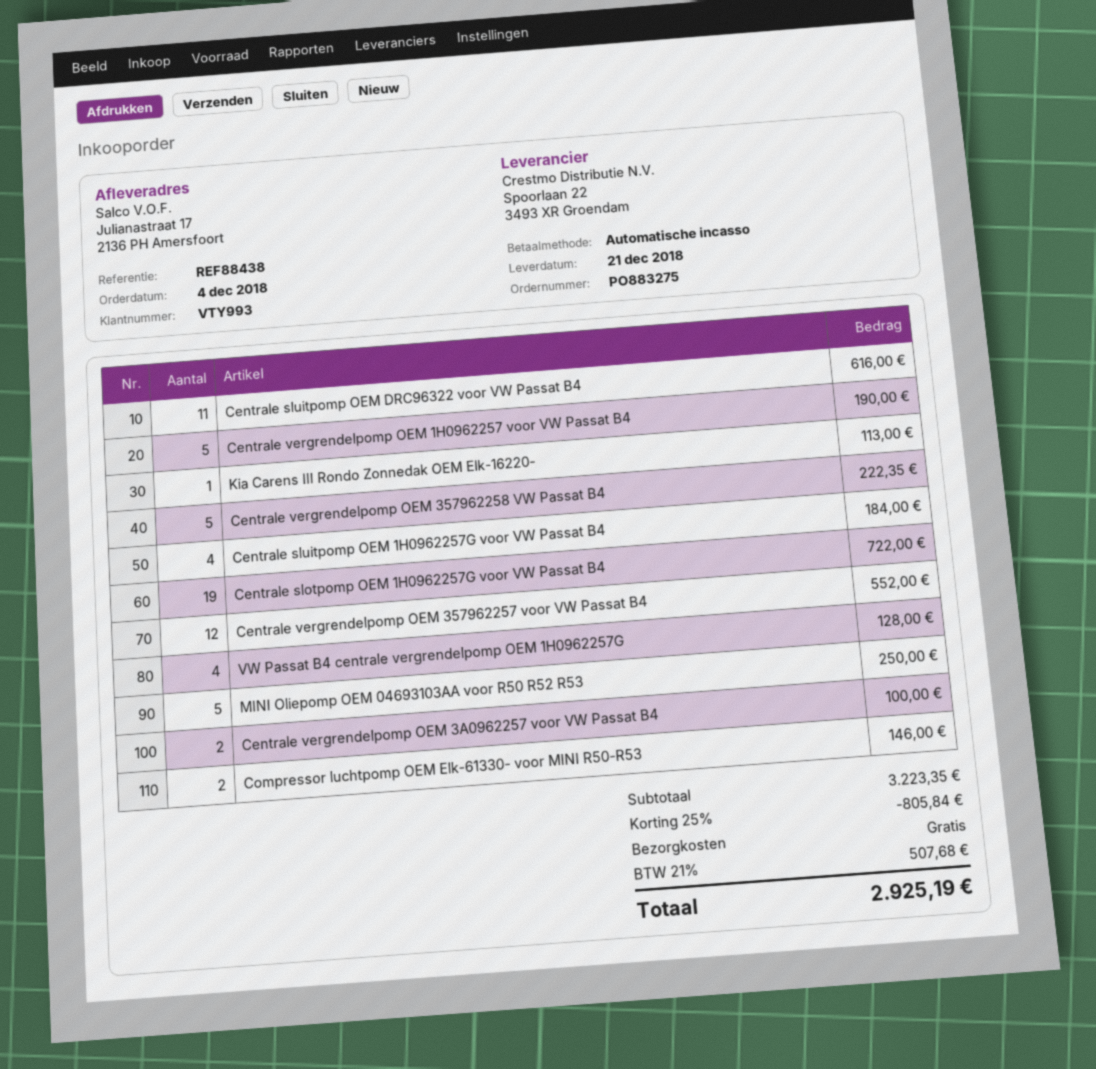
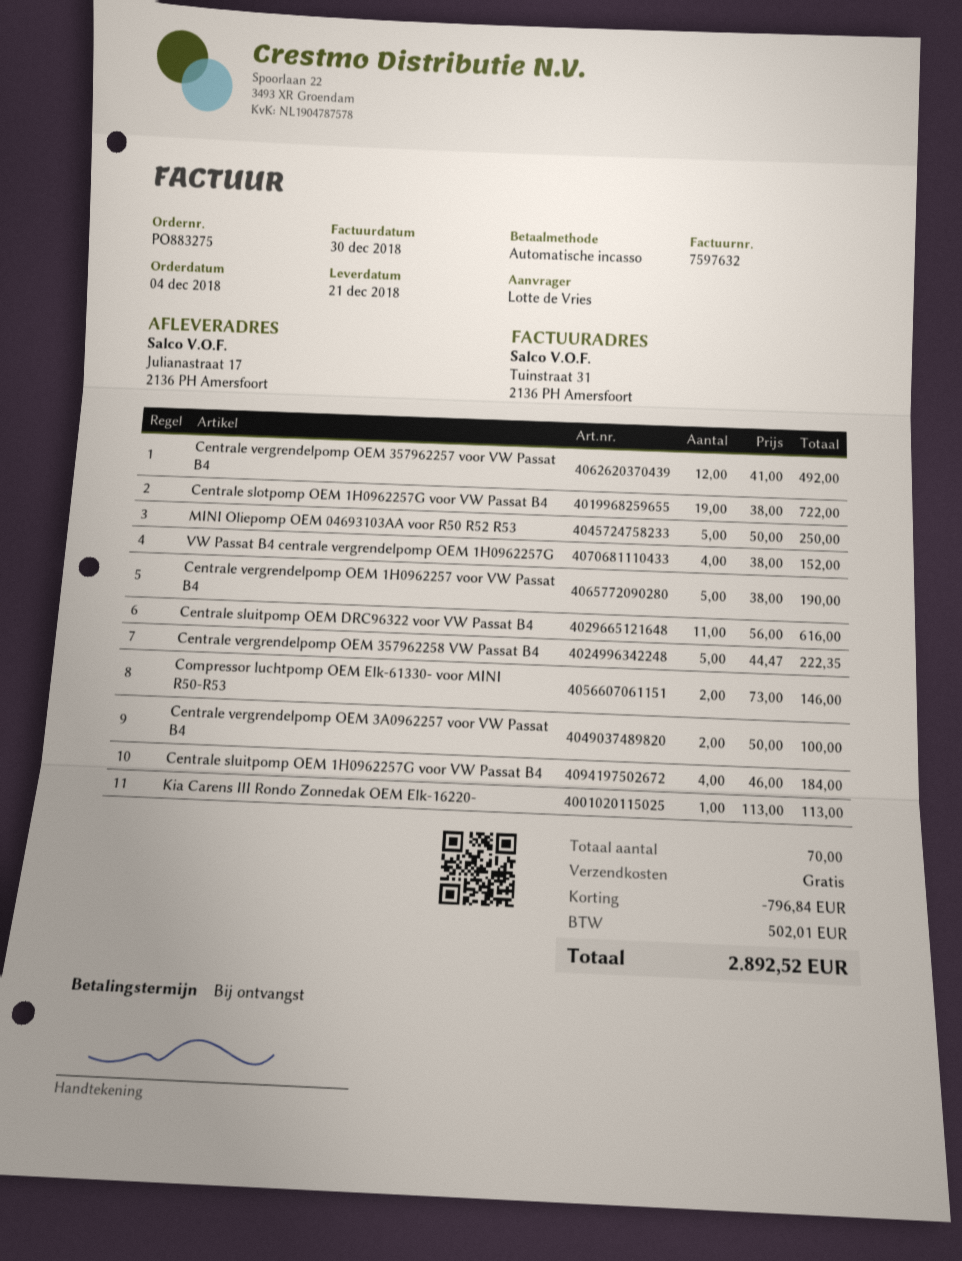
Centrale vergrendelpomp OEM 357962257 voor VW Passat B4: 12 for 552.00 -> 12 for 492.00
VW Passat B4 centrale vergrendelpomp OEM 1H0962257G: 4 for 128.00 -> 4 for 152.00
discount: 805.84 -> 796.84
tax: 507.68 -> 502.01
total: 2925.19 -> 2892.52

